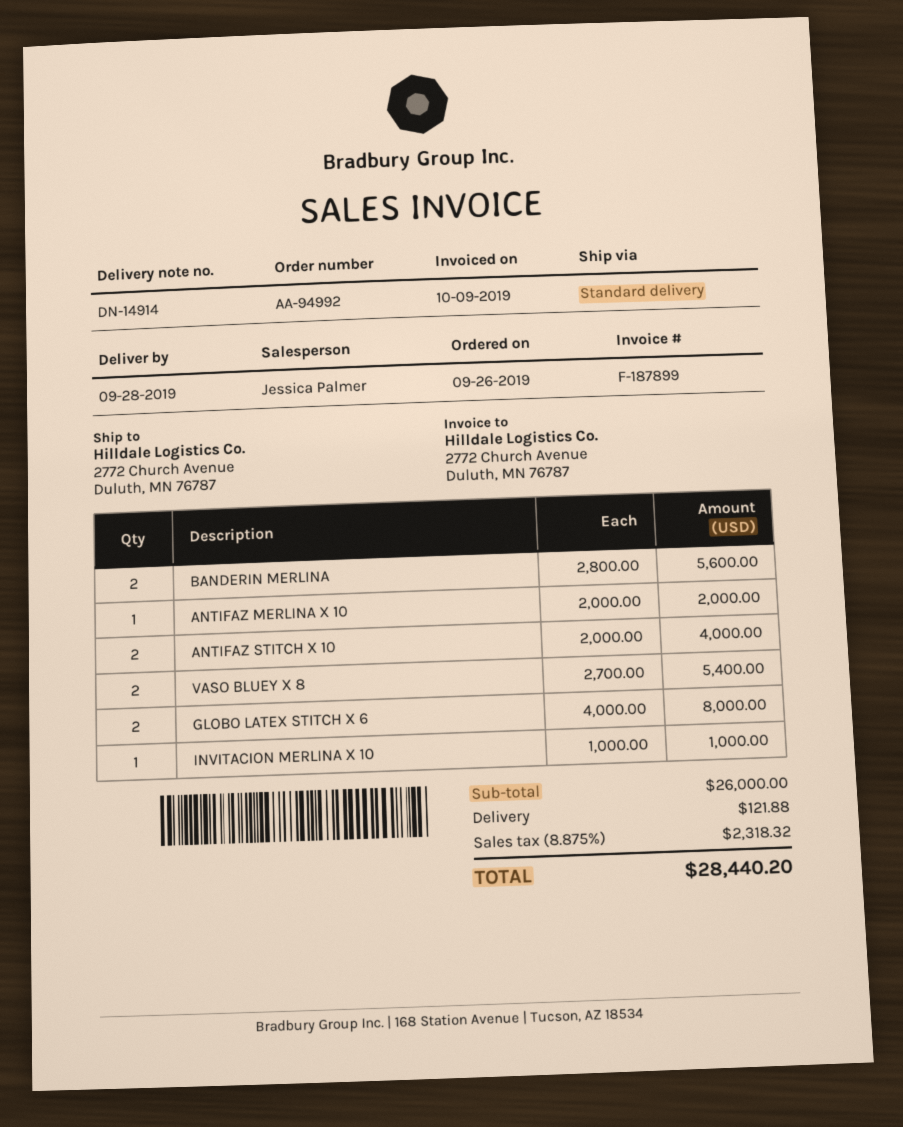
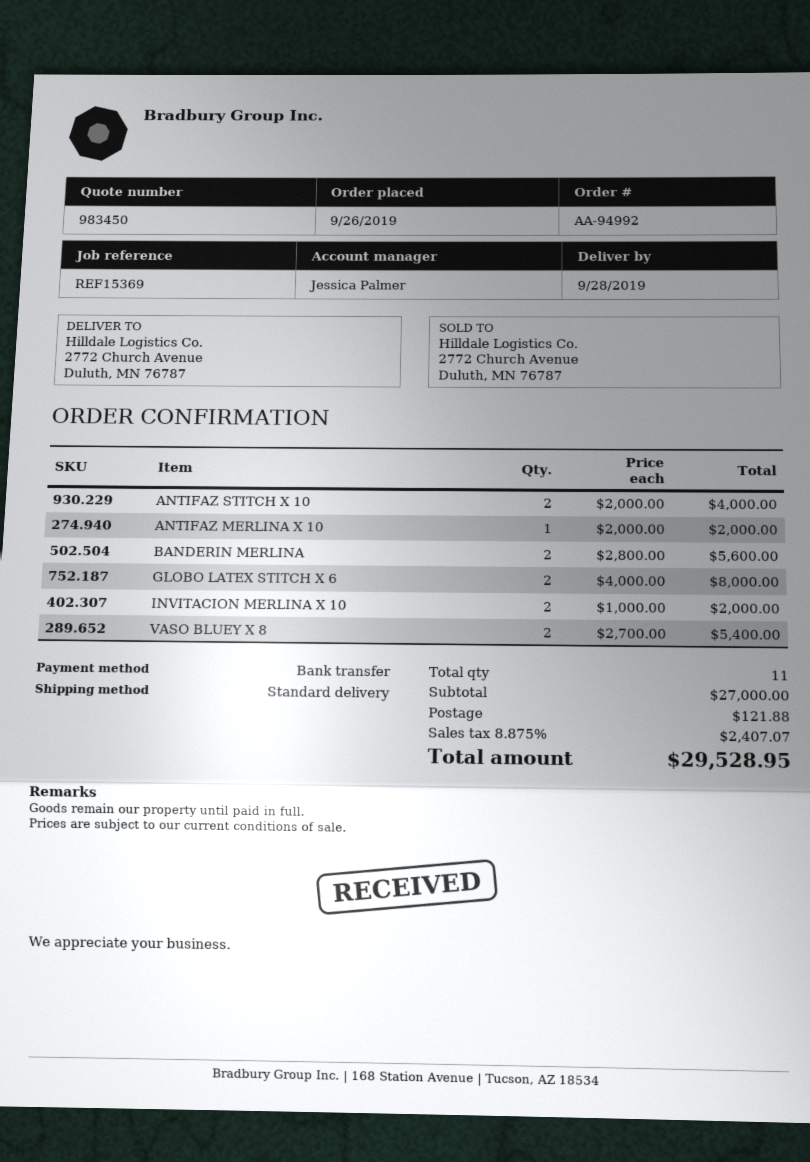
INVITACION MERLINA X 10: 1 x 1000.00 = 1000.00 -> 2 x 1000.00 = 2000.00
subtotal: 26000.00 -> 27000.00
tax: 8.875% = 2318.32 -> 8.875% = 2407.07
total: 28440.20 -> 29528.95

